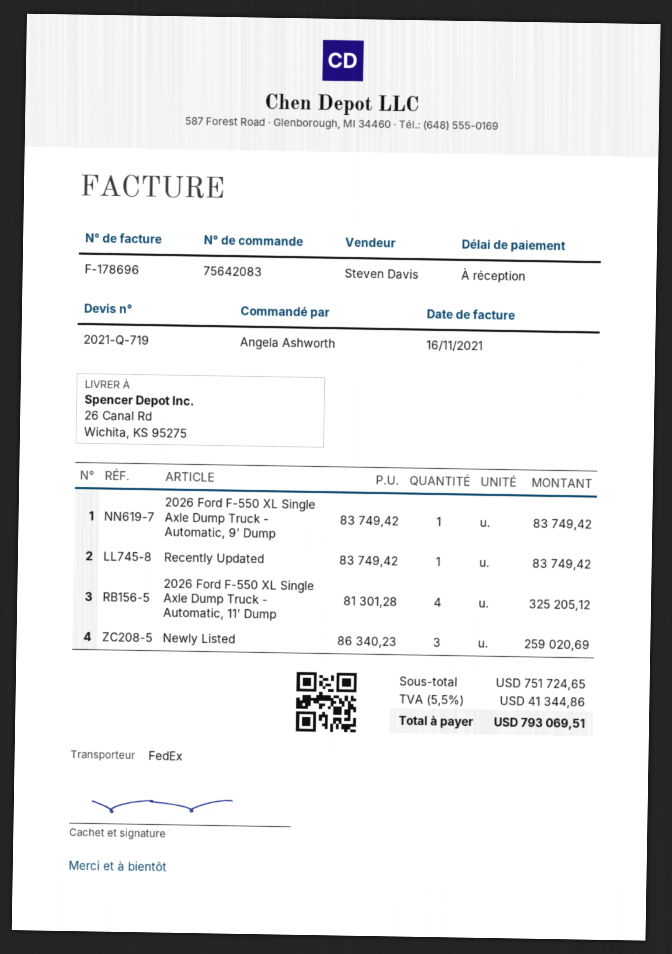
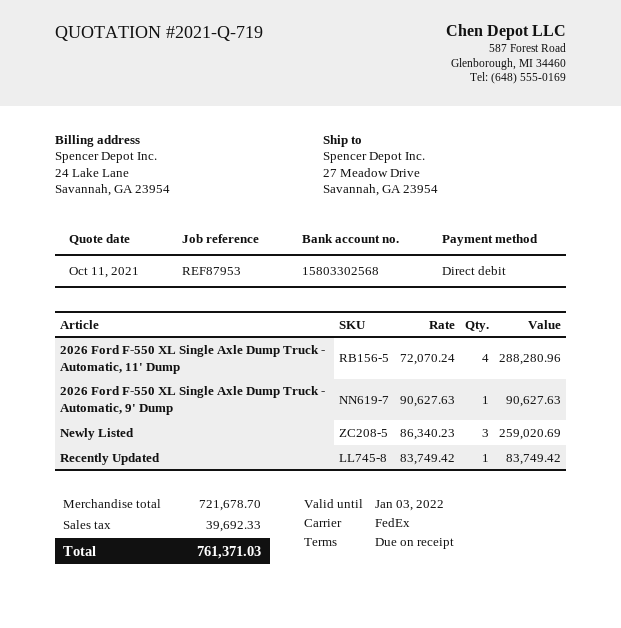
ship to: 26 Canal Rd, Wichita, KS 95275 -> 27 Meadow Drive, Savannah, GA 23954
2026 Ford F-550 XL Single Axle Dump Truck - Automatic, 9' Dump: 1 x 83749.42 = 83749.42 -> 1 x 90627.63 = 90627.63
2026 Ford F-550 XL Single Axle Dump Truck - Automatic, 11' Dump: 4 x 81301.28 = 325205.12 -> 4 x 72070.24 = 288280.96
subtotal: 751724.65 -> 721678.70
tax: 41344.86 -> 39692.33
total: 793069.51 -> 761371.03

